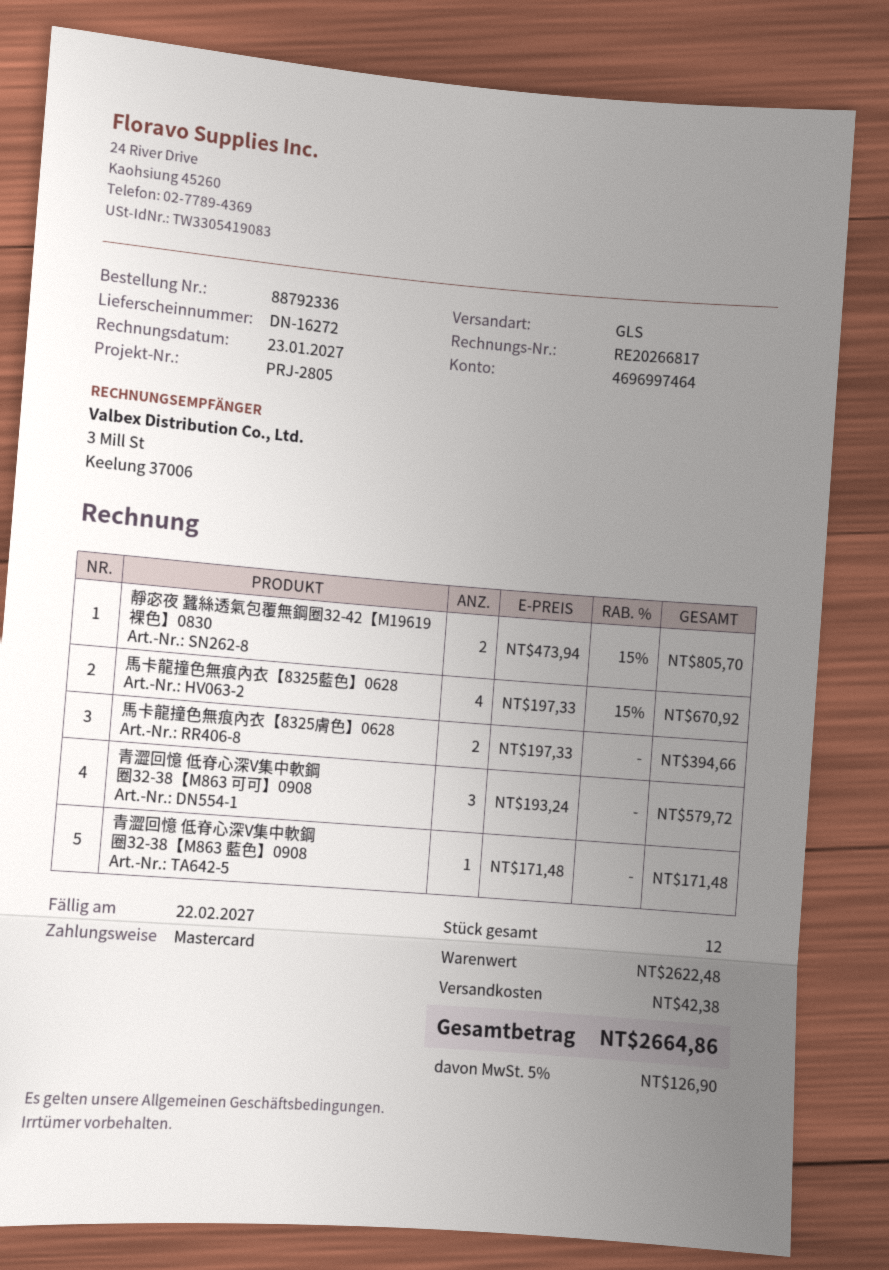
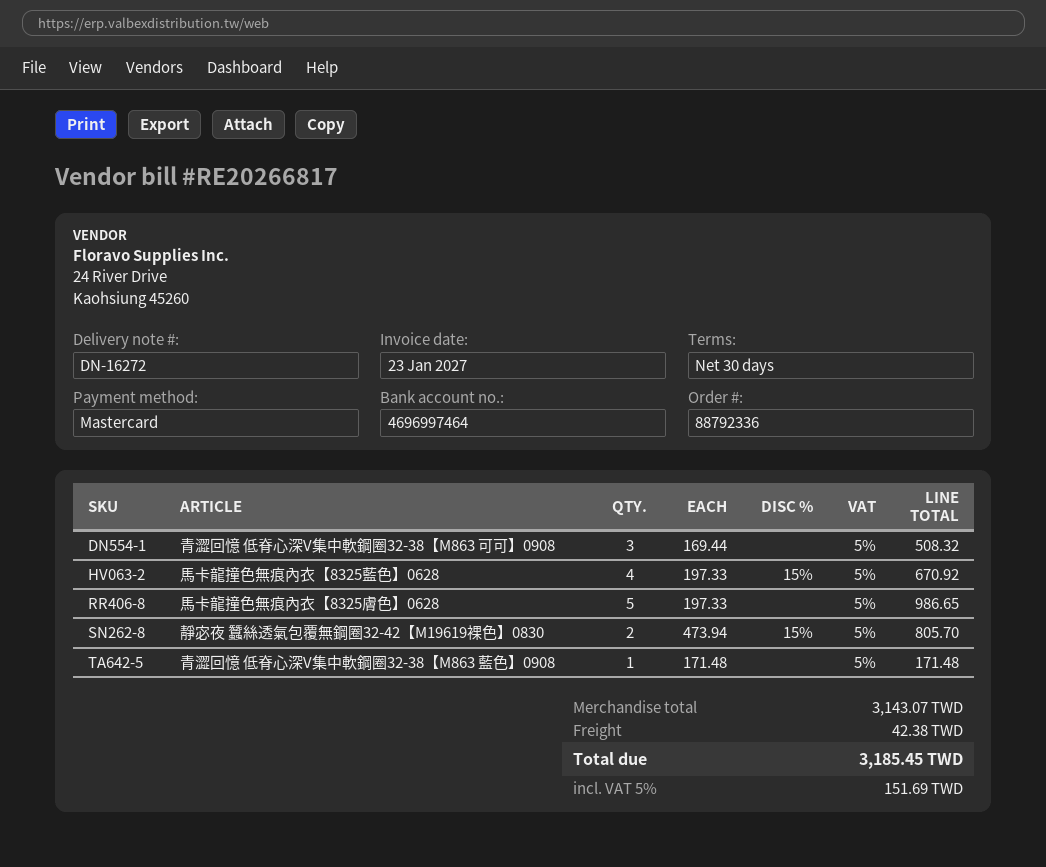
馬卡龍撞色無痕內衣【8325膚色】0628: 2 x 197.33 = 394.66 -> 5 x 197.33 = 986.65
青澀回憶 低脊心深V集中軟鋼圈32-38【M863 可可】0908: 3 x 193.24 = 579.72 -> 3 x 169.44 = 508.32
subtotal: 2622.48 -> 3143.07
tax: 5% = 126.90 -> 5% = 151.69
total: 2664.86 -> 3185.45

